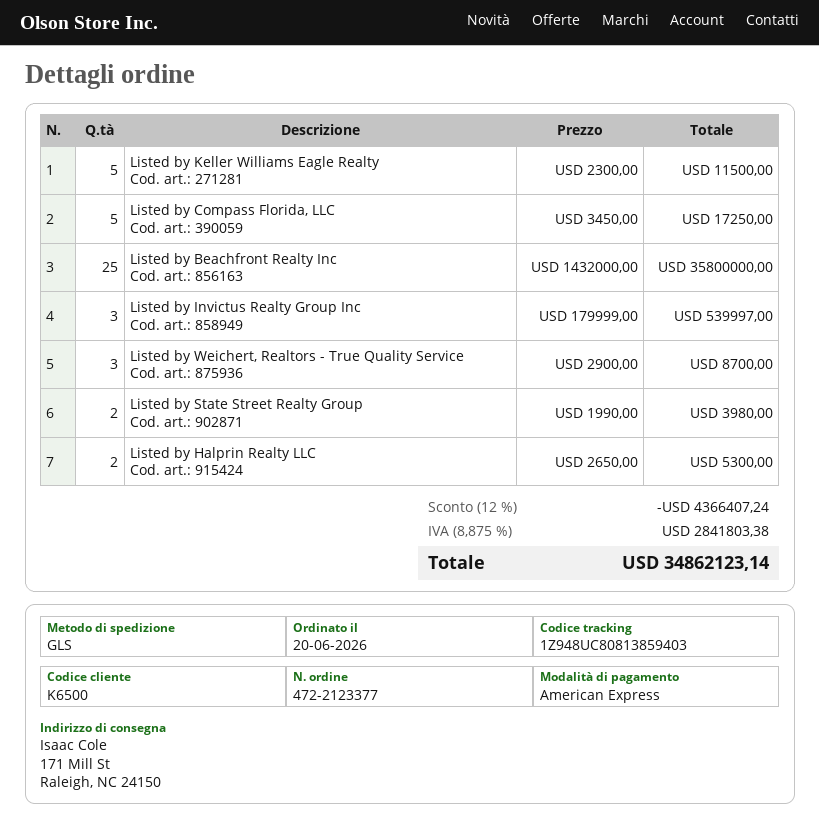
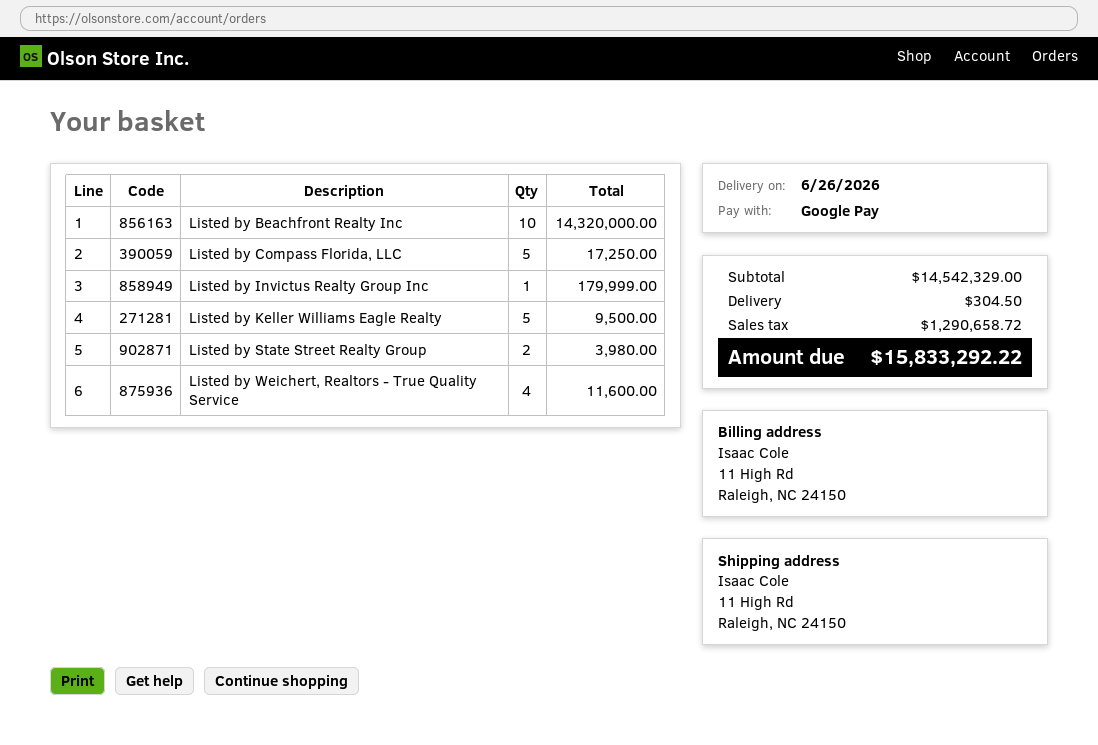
payment method: American Express -> Google Pay
ship to: 171 Mill St, Raleigh, NC 24150 -> 11 High Rd, Raleigh, NC 24150
Listed by Keller Williams Eagle Realty: 5 for 11500.00 -> 5 for 9500.00
Listed by Beachfront Realty Inc: 25 for 35800000.00 -> 10 for 14320000.00
Listed by Invictus Realty Group Inc: 3 for 539997.00 -> 1 for 179999.00
Listed by Weichert, Realtors - True Quality Service: 3 for 8700.00 -> 4 for 11600.00
Listed by Halprin Realty LLC: 2 for 5300.00 -> none
discount: 12% = 4366407.24 -> none
shipping: none -> 304.50
tax: 2841803.38 -> 1290658.72
total: 34862123.14 -> 15833292.22

